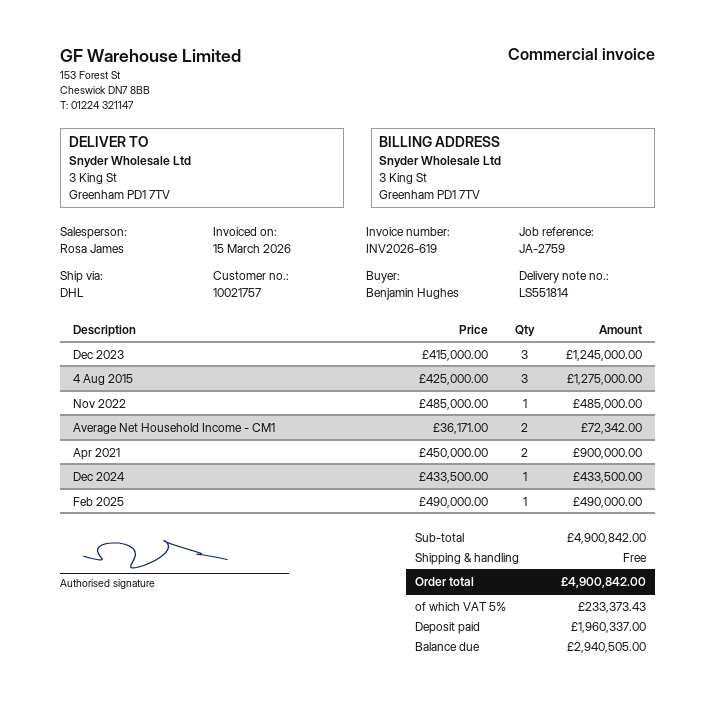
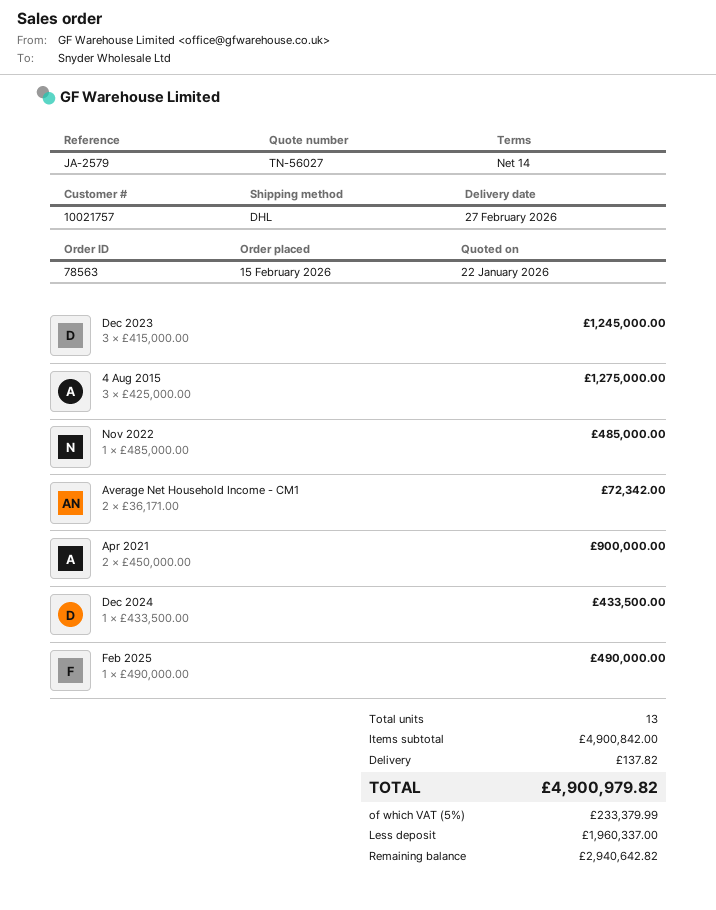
reference: JA-2759 -> JA-2579
shipping: 0.00 -> 137.82
tax: 5% = 233373.43 -> 5% = 233379.99
total: 4900842.00 -> 4900979.82
balance: 2940505.00 -> 2940642.82

